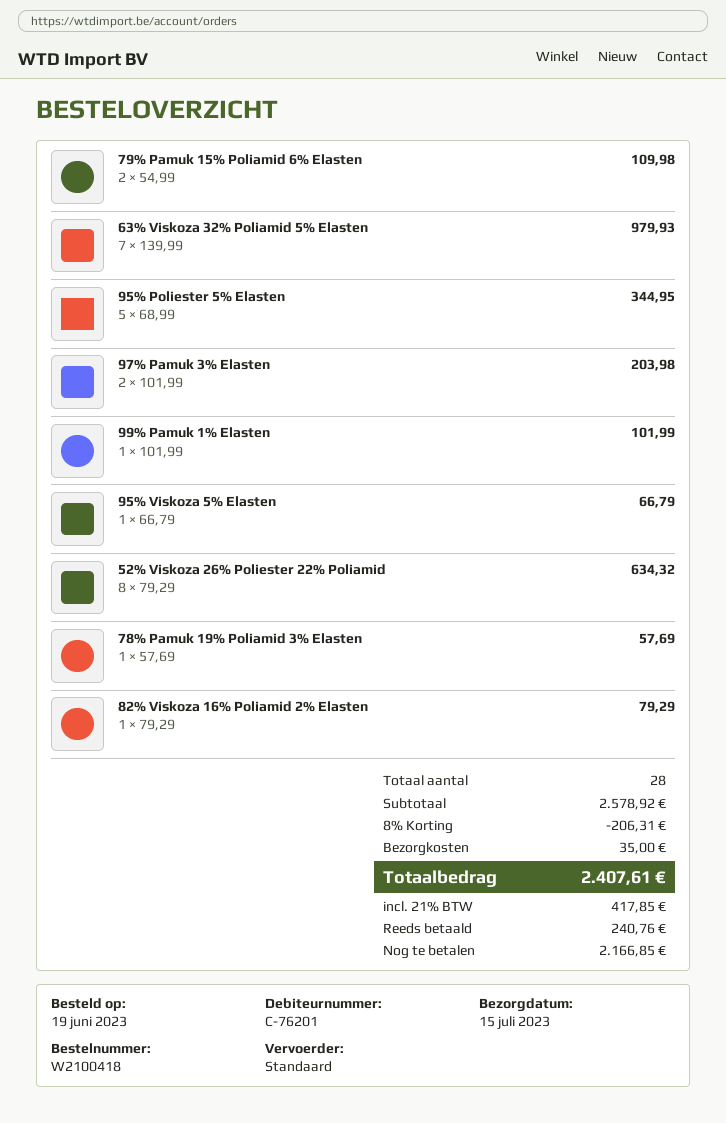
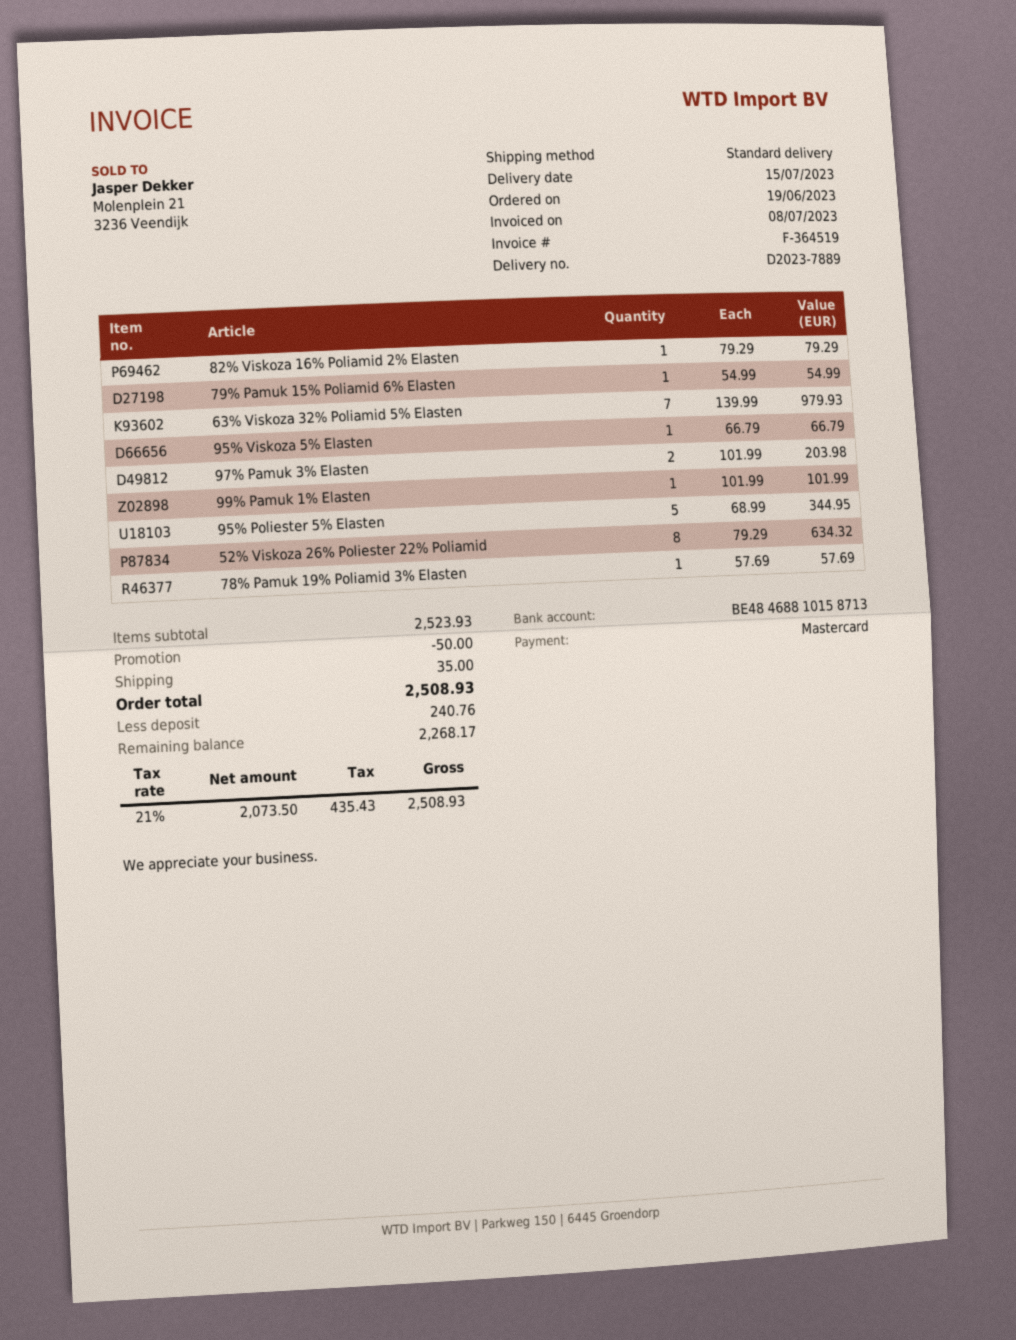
79% Pamuk 15% Poliamid 6% Elasten: 2 x 54.99 = 109.98 -> 1 x 54.99 = 54.99
subtotal: 2578.92 -> 2523.93
discount: 206.31 -> 50.00
tax: 21% = 417.85 -> 21% = 435.43
total: 2407.61 -> 2508.93
balance: 2166.85 -> 2268.17

